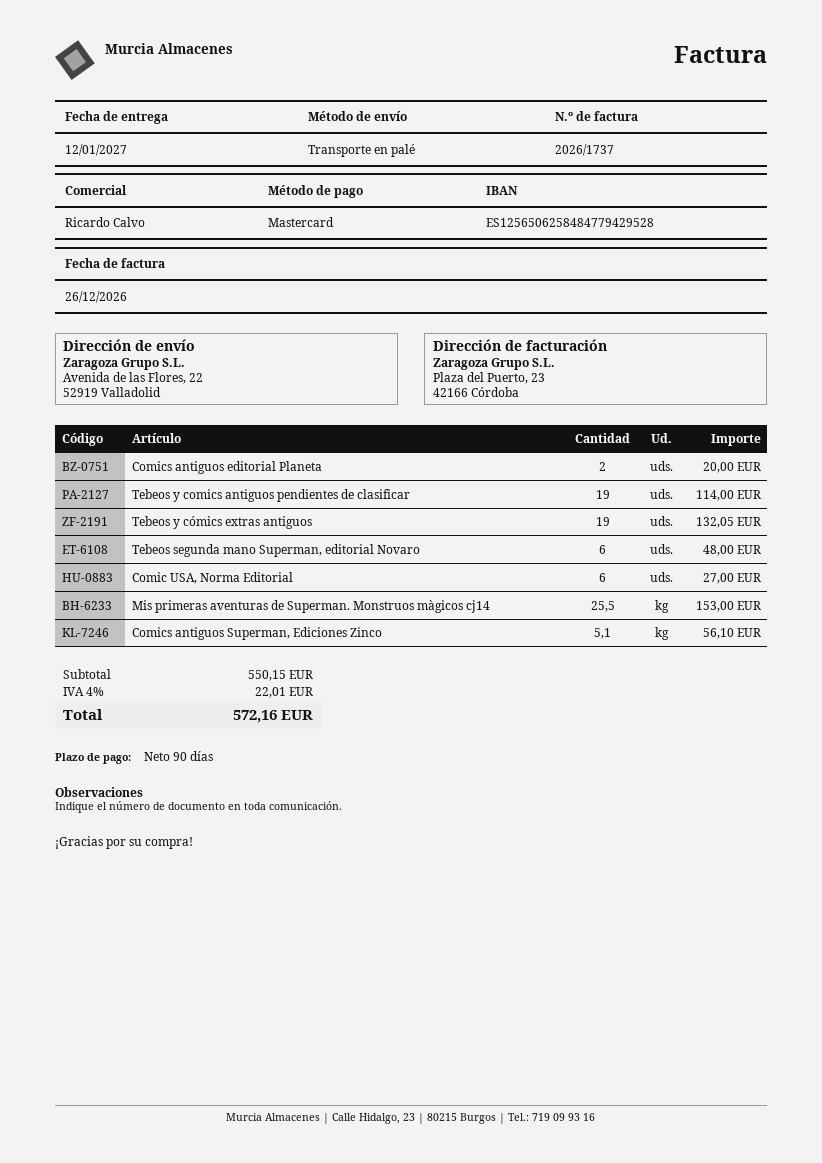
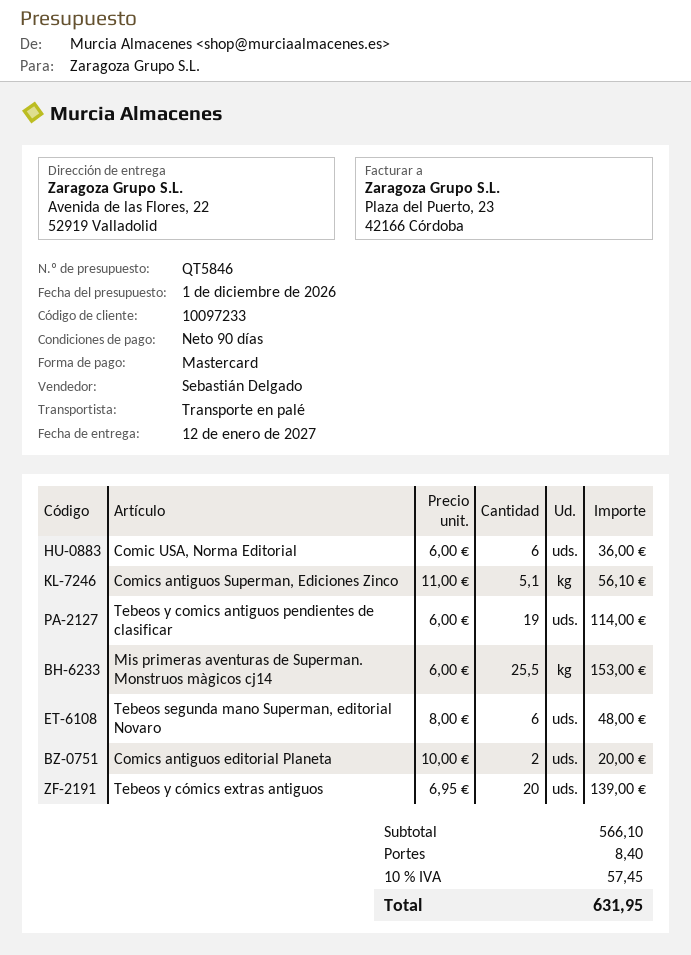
sales rep: Ricardo Calvo -> Sebastián Delgado
Tebeos y cómics extras antiguos: 19 for 132.05 -> 20 for 139.00
Comic USA, Norma Editorial: 6 for 27.00 -> 6 for 36.00
subtotal: 550.15 -> 566.10
shipping: none -> 8.40
tax: 4% = 22.01 -> 10% = 57.45
total: 572.16 -> 631.95

